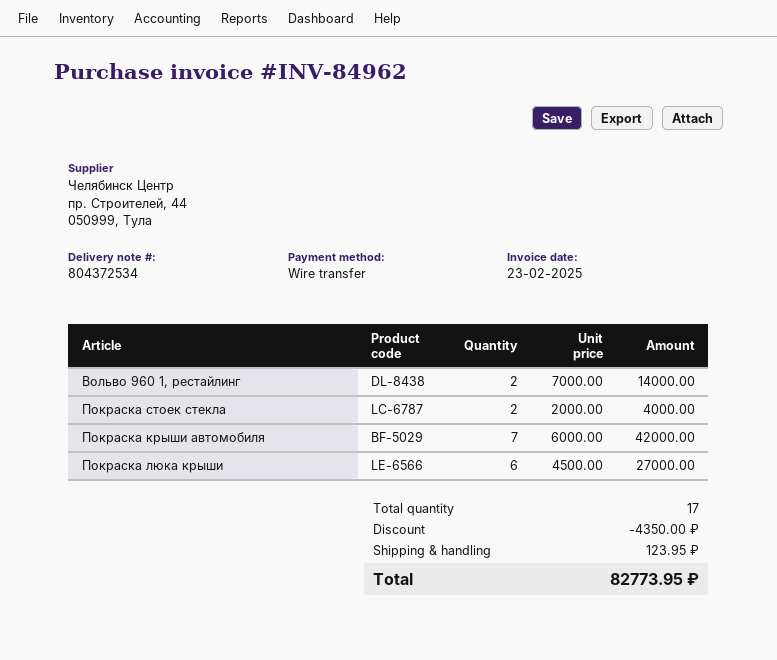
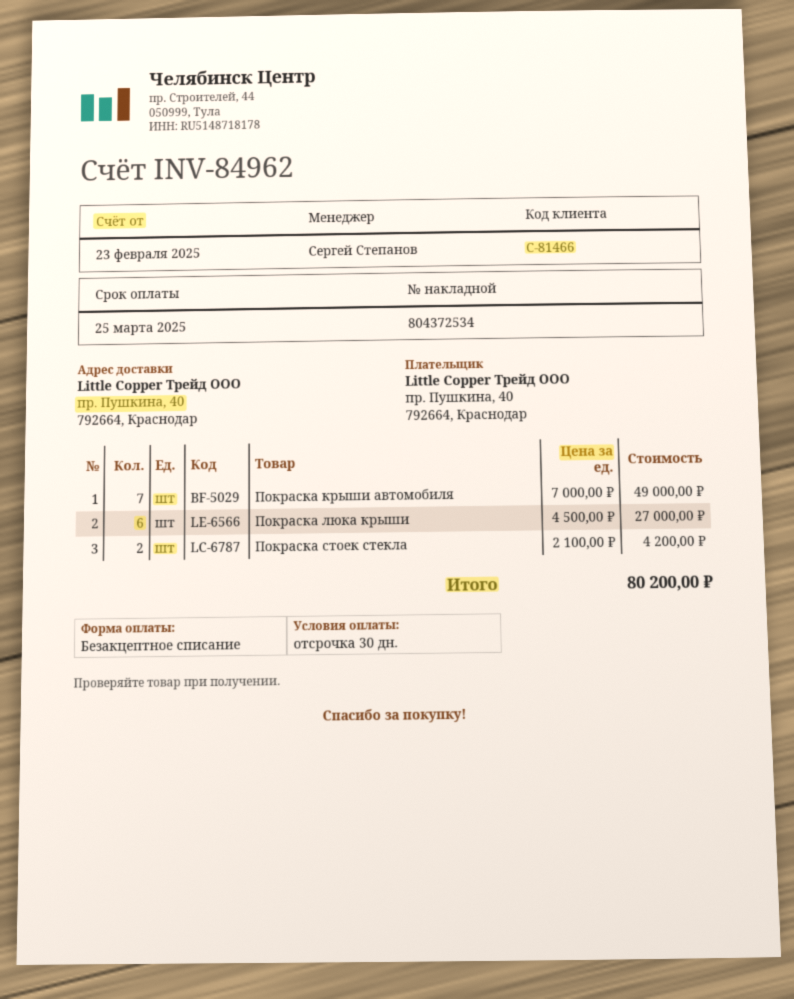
payment method: bank transfer -> direct debit
Вольво 960 1, рестайлинг: 2 x 7000.00 = 14000.00 -> none
Покраска стоек стекла: 2 x 2000.00 = 4000.00 -> 2 x 2100.00 = 4200.00
Покраска крыши автомобиля: 7 x 6000.00 = 42000.00 -> 7 x 7000.00 = 49000.00
discount: 4350.00 -> none
shipping: 123.95 -> none
total: 82773.95 -> 80200.00

